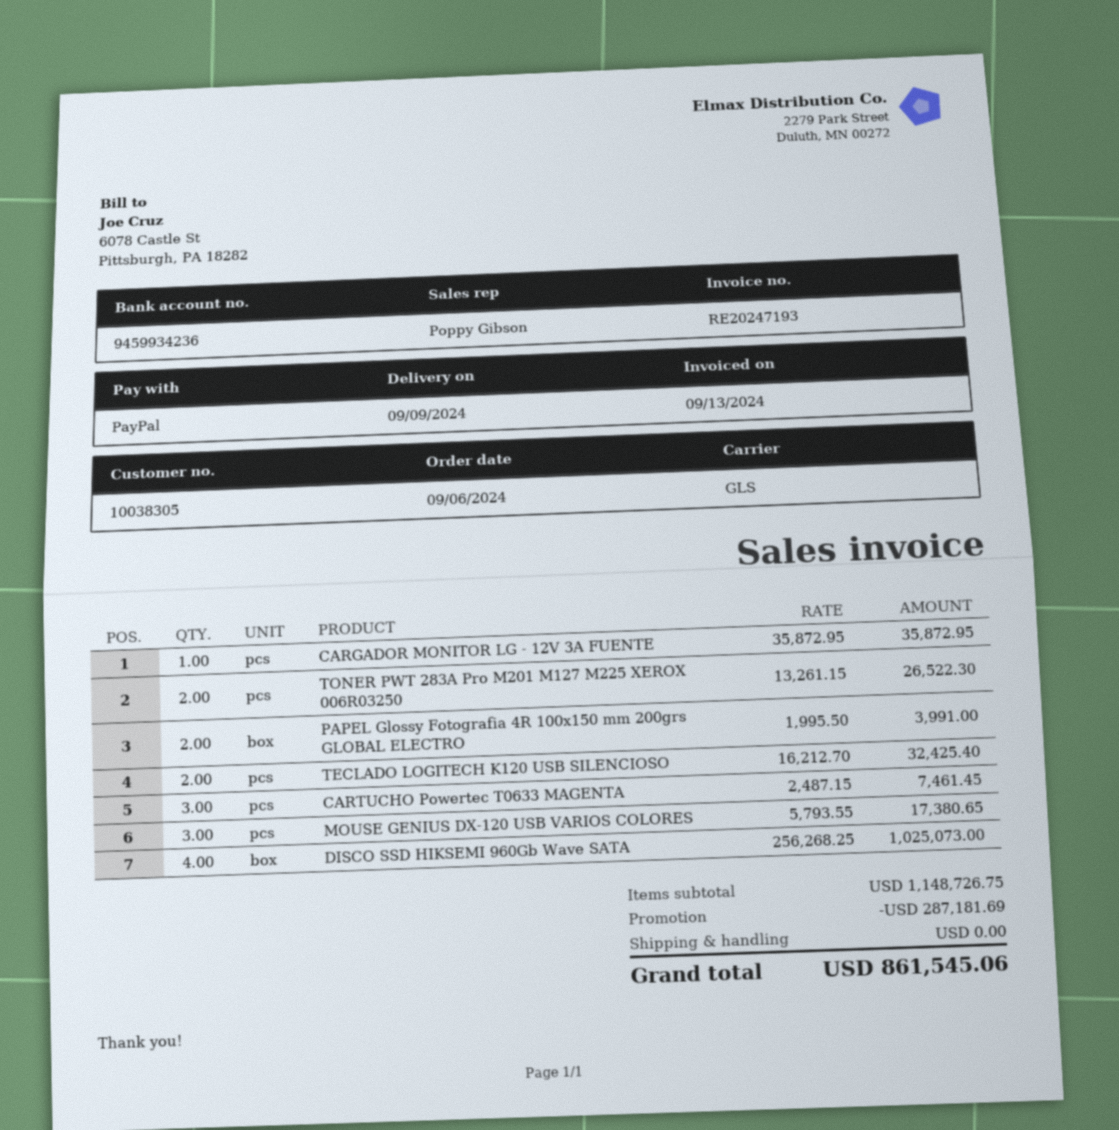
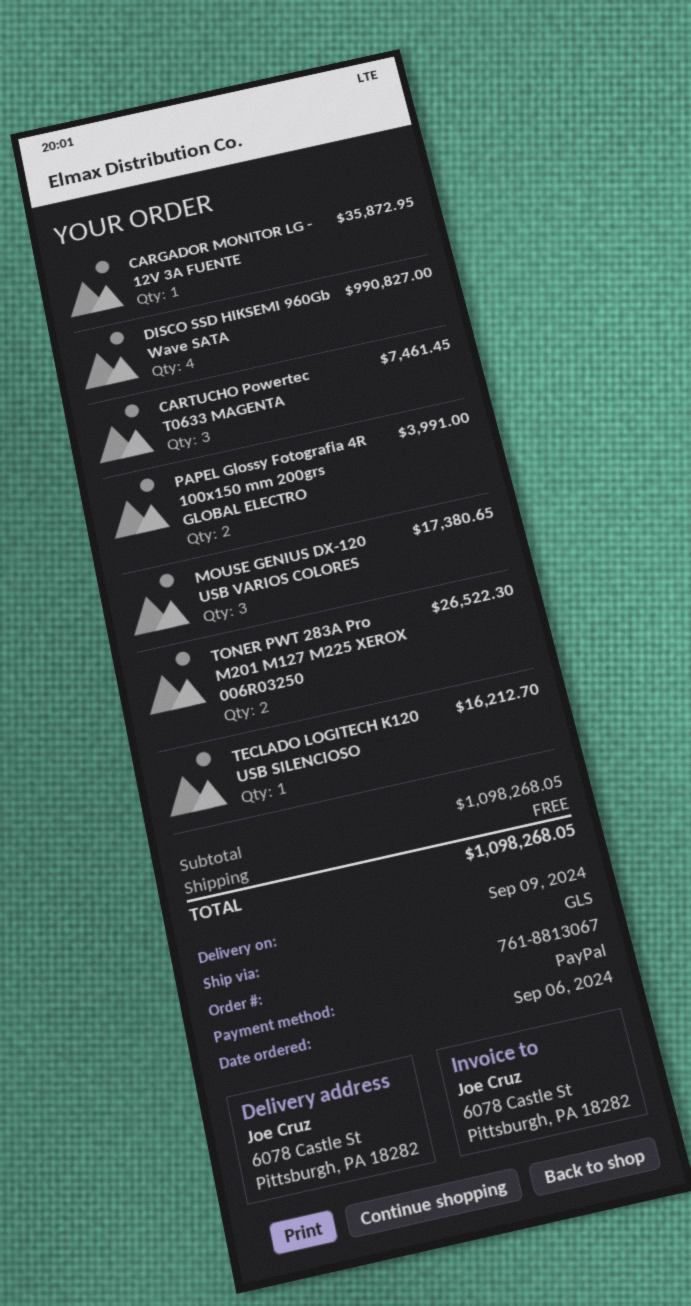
TECLADO LOGITECH K120 USB SILENCIOSO: 2 for 32425.40 -> 1 for 16212.70
DISCO SSD HIKSEMI 960Gb Wave SATA: 4 for 1025073.00 -> 4 for 990827.00
subtotal: 1148726.75 -> 1098268.05
discount: 287181.69 -> none
total: 861545.06 -> 1098268.05

